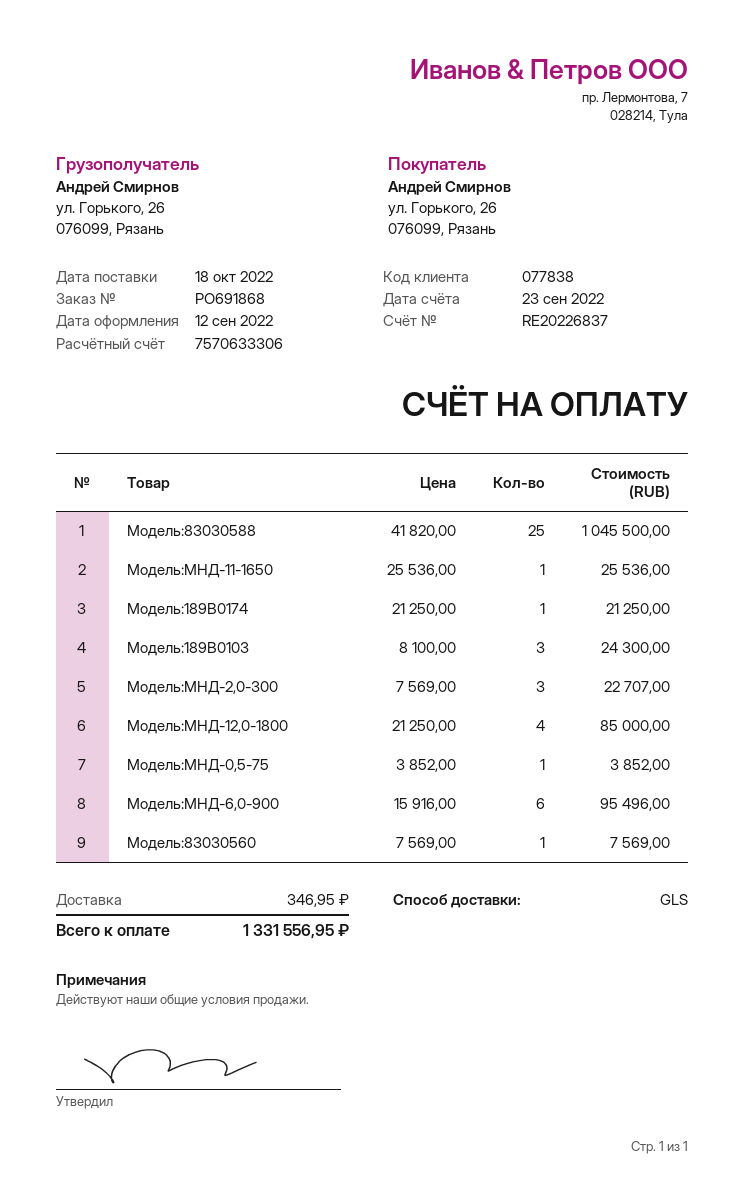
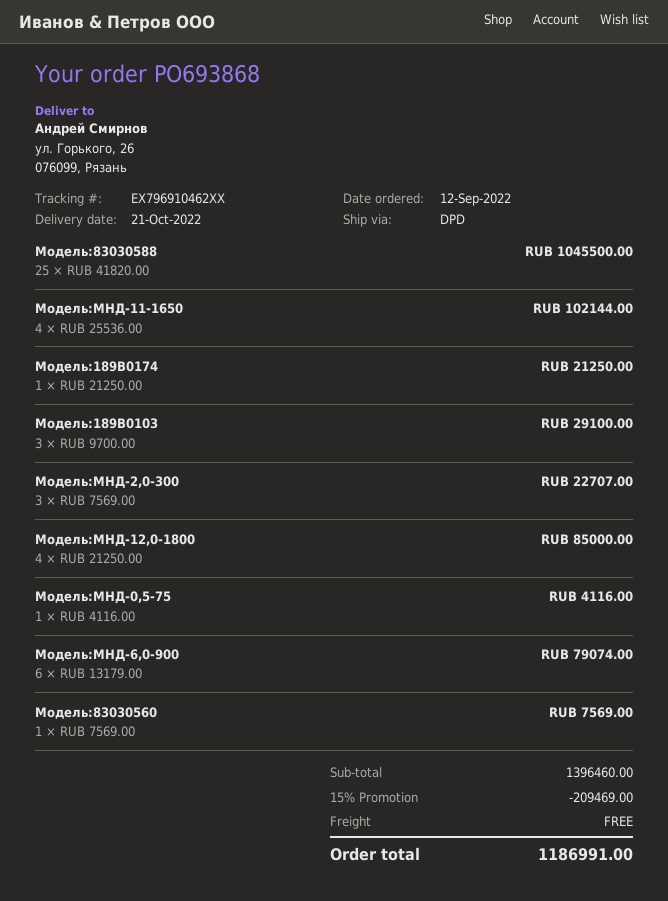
order number: PO691868 -> PO693868
delivery date: 2022-10-18 -> 2022-10-21
shipping method: GLS -> DPD
Модель:МНД-11-1650: 1 x 25536.00 = 25536.00 -> 4 x 25536.00 = 102144.00
Модель:189B0103: 3 x 8100.00 = 24300.00 -> 3 x 9700.00 = 29100.00
Модель:МНД-0,5-75: 1 x 3852.00 = 3852.00 -> 1 x 4116.00 = 4116.00
Модель:МНД-6,0-900: 6 x 15916.00 = 95496.00 -> 6 x 13179.00 = 79074.00
discount: none -> 15% = 209469.00
shipping: 346.95 -> 0.00
total: 1331556.95 -> 1186991.00

